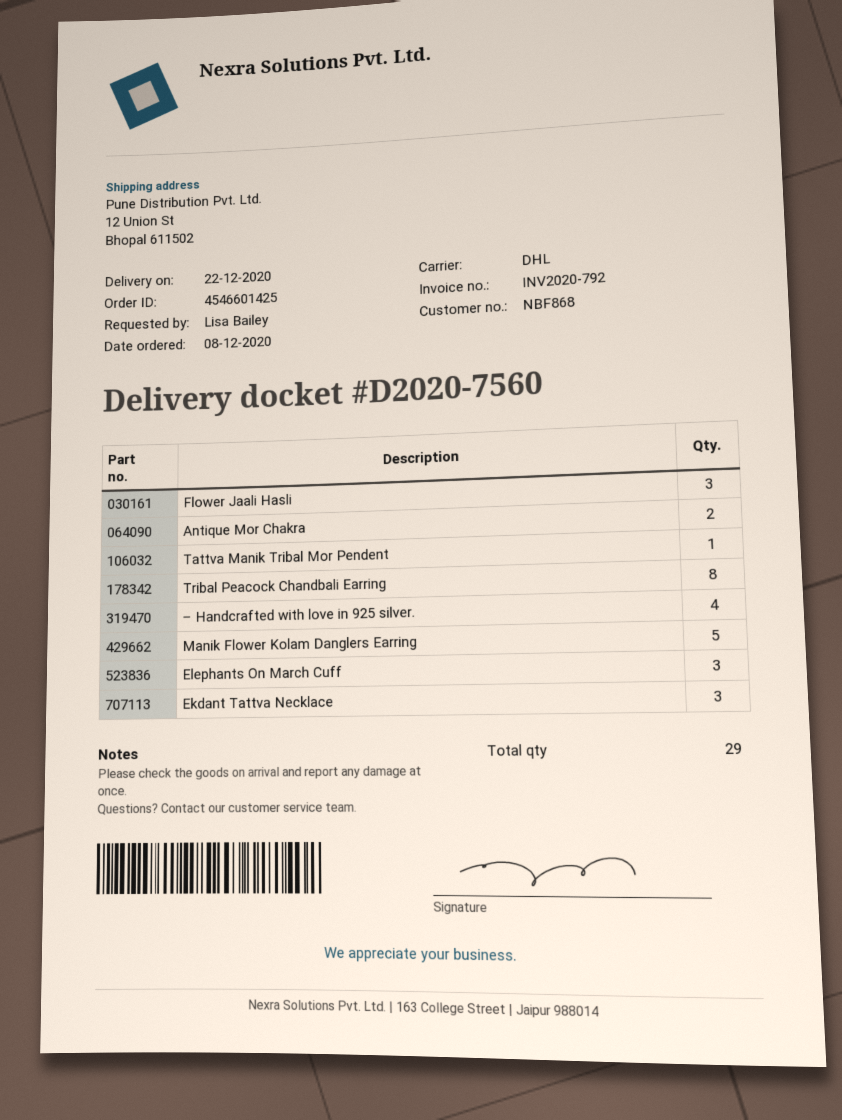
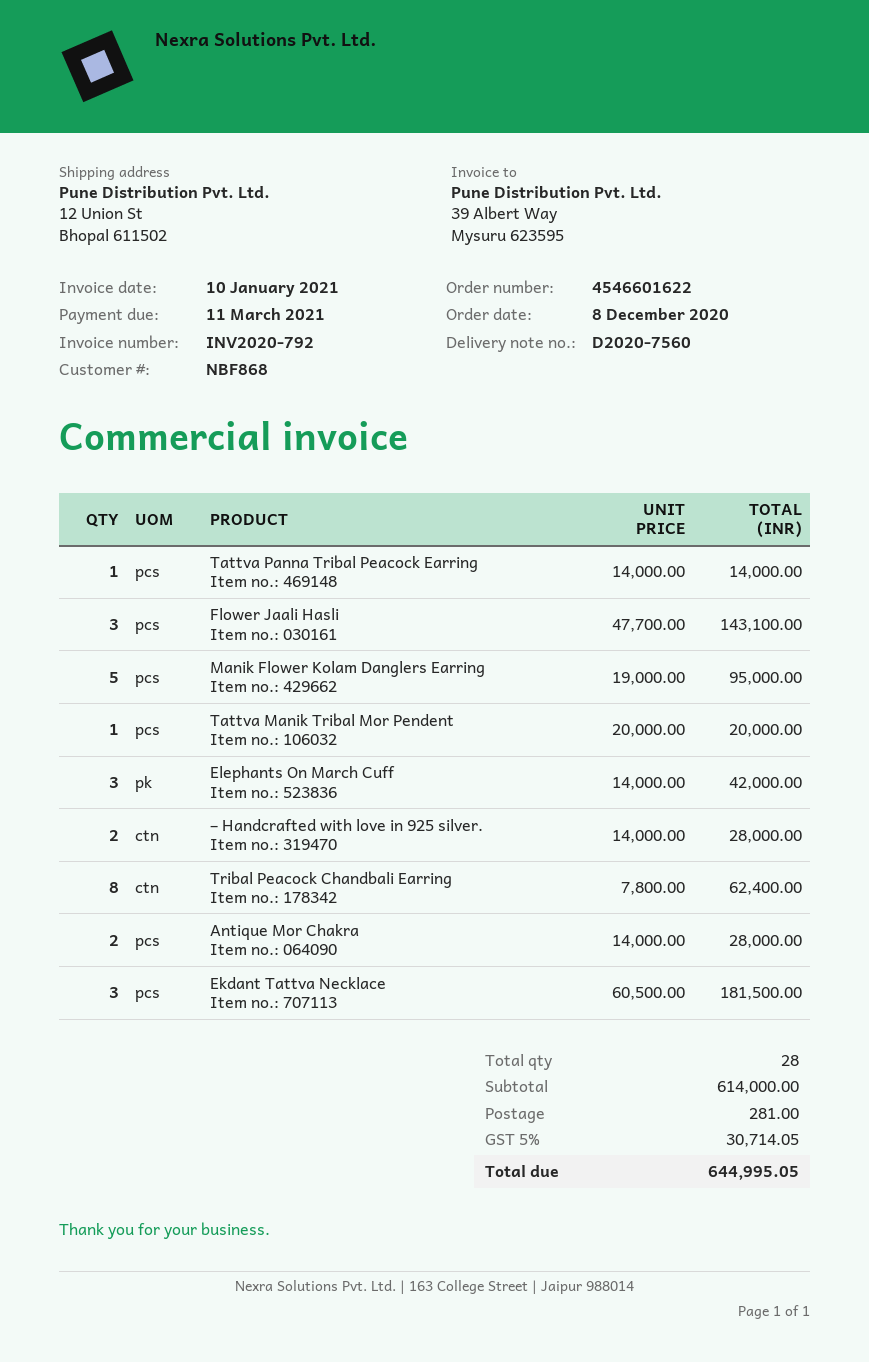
order number: 4546601425 -> 4546601622
– Handcrafted with love in 925 silver.: 4 -> 2
Tattva Panna Tribal Peacock Earring: none -> 1
total quantity: 29 -> 28

